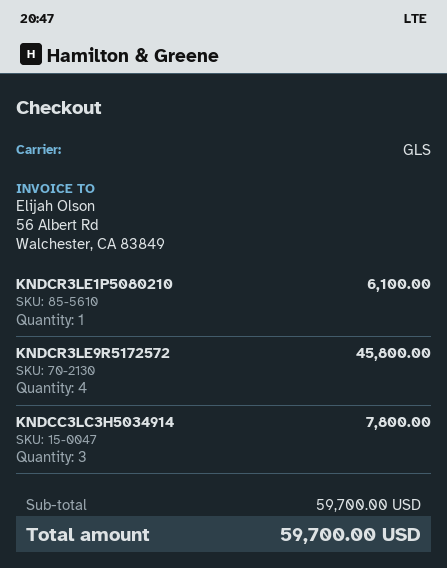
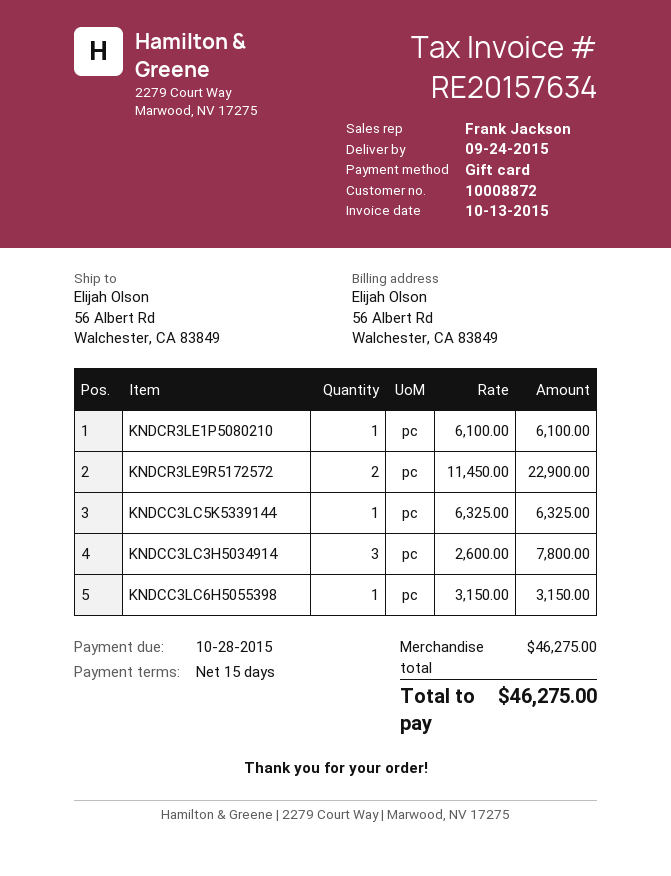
KNDCR3LE9R5172572: 4 for 45800.00 -> 2 for 22900.00
KNDCC3LC5K5339144: none -> 1 for 6325.00
KNDCC3LC6H5055398: none -> 1 for 3150.00
subtotal: 59700.00 -> 46275.00
total: 59700.00 -> 46275.00

